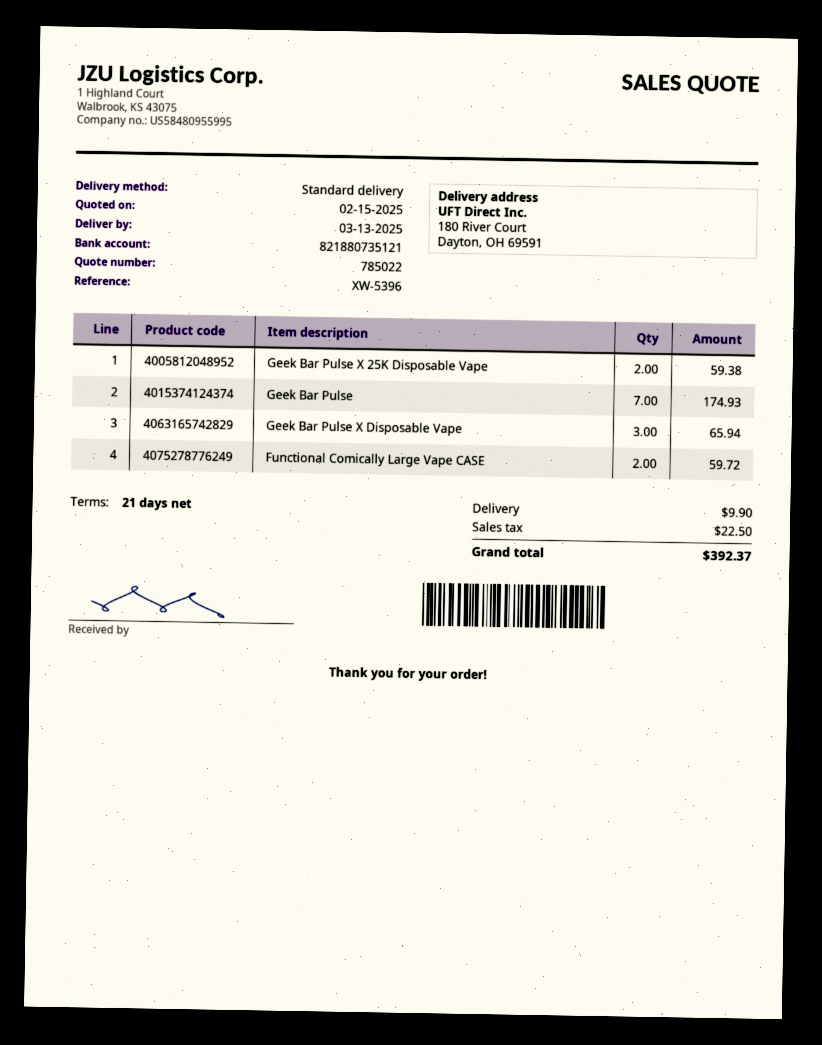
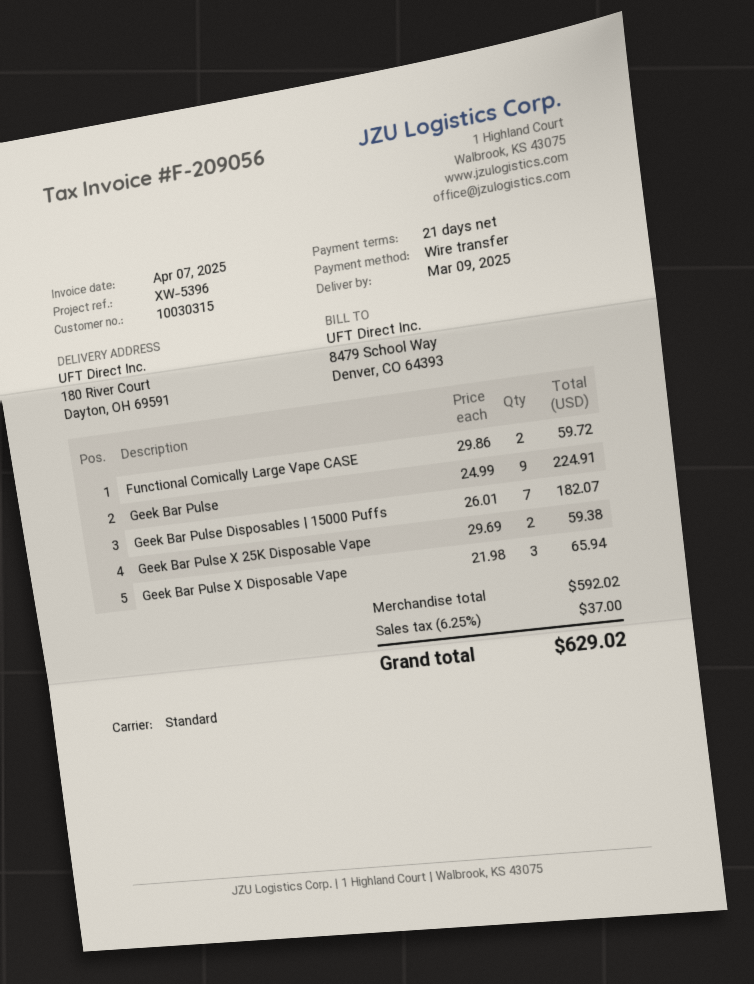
delivery date: 2025-03-13 -> 2025-03-09
Geek Bar Pulse: 7 for 174.93 -> 9 for 224.91
Geek Bar Pulse Disposables | 15000 Puffs: none -> 7 for 182.07
shipping: 9.90 -> none
tax: 22.50 -> 37.00
total: 392.37 -> 629.02

